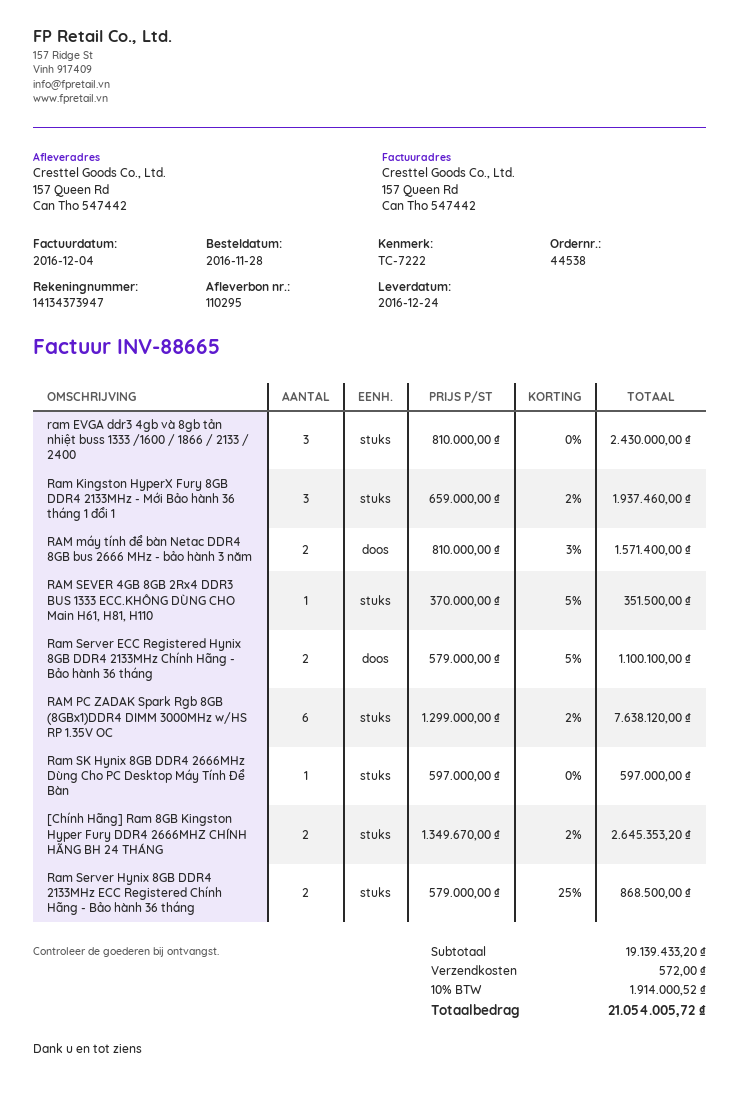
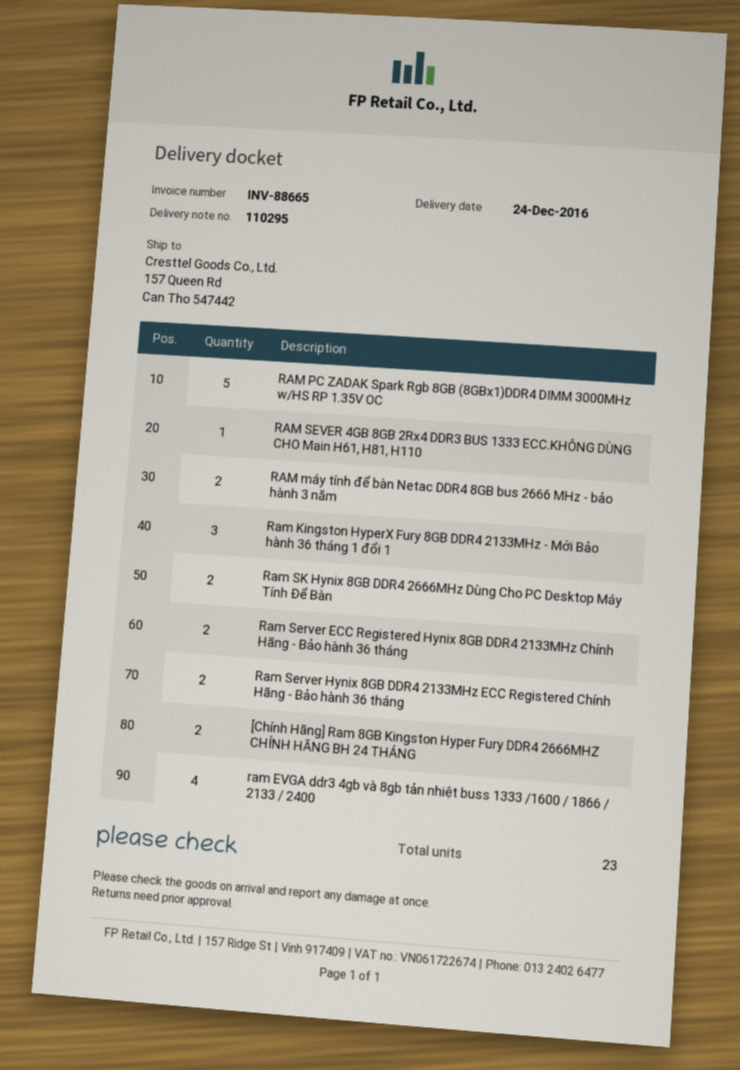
ram EVGA ddr3 4gb và 8gb tản nhiệt buss 1333 /1600 / 1866 / 2133 / 2400: 3 -> 4
RAM PC ZADAK Spark Rgb 8GB (8GBx1)DDR4 DIMM 3000MHz w/HS RP 1.35V OC: 6 -> 5
Ram SK Hynix 8GB DDR4 2666MHz Dùng Cho PC Desktop Máy Tính Để Bàn: 1 -> 2

